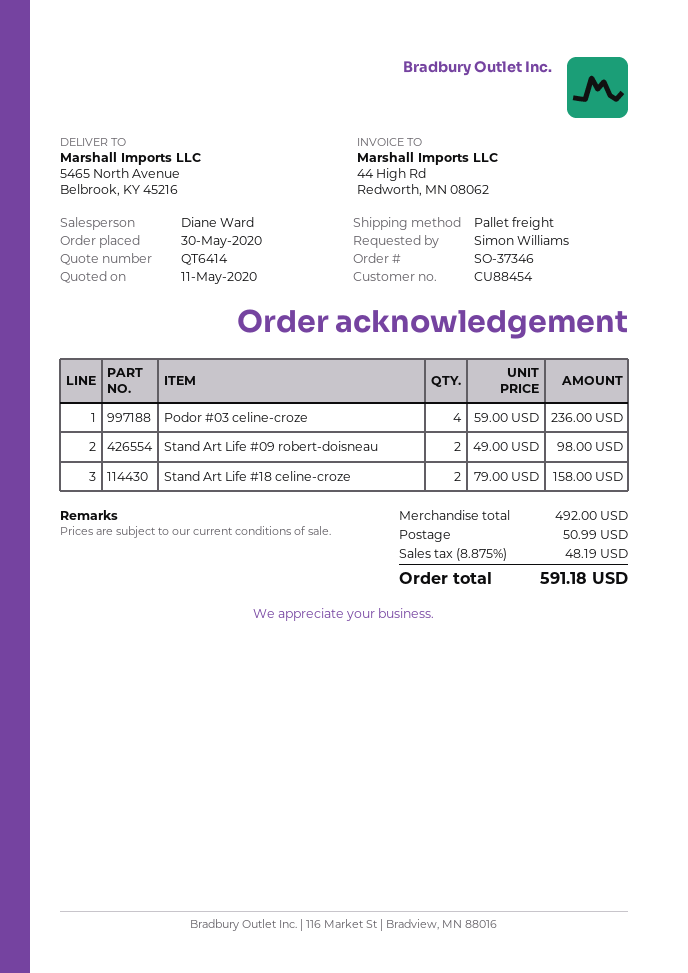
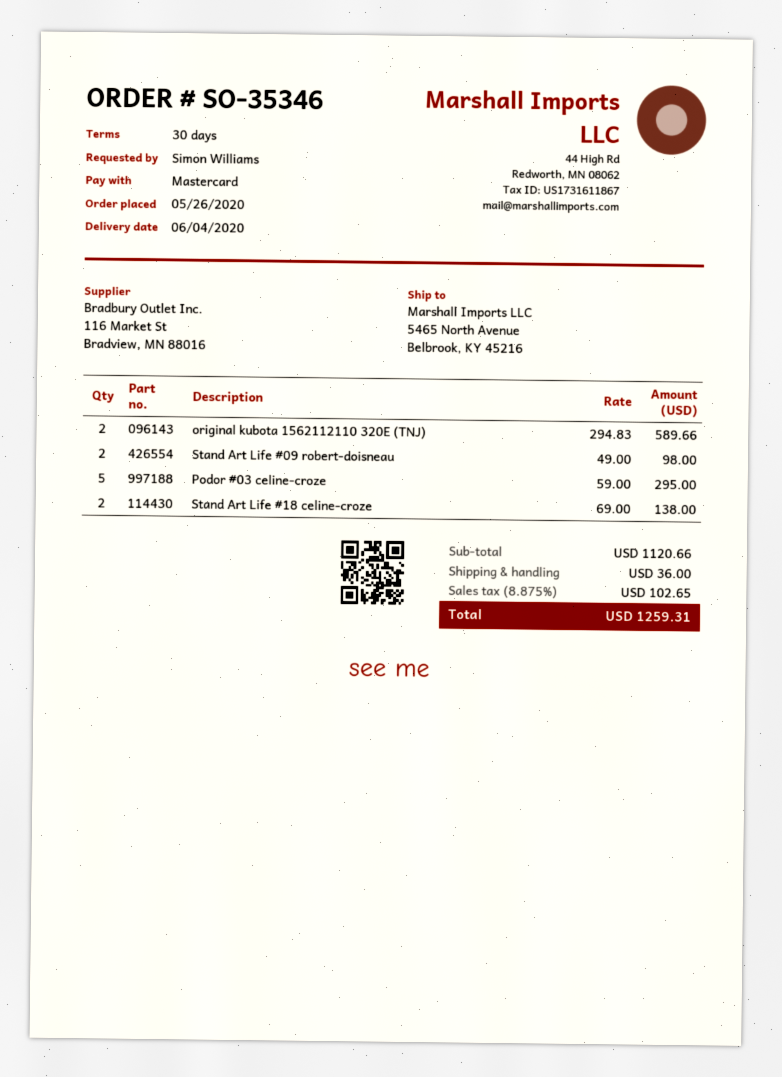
order number: SO-37346 -> SO-35346
order date: 2020-05-30 -> 2020-05-26
Podor #03 celine-croze: 4 x 59.00 = 236.00 -> 5 x 59.00 = 295.00
Stand Art Life #18 celine-croze: 2 x 79.00 = 158.00 -> 2 x 69.00 = 138.00
original kubota 1562112110 320E (TNJ): none -> 2 x 294.83 = 589.66
subtotal: 492.00 -> 1120.66
shipping: 50.99 -> 36.00
tax: 8.875% = 48.19 -> 8.875% = 102.65
total: 591.18 -> 1259.31

